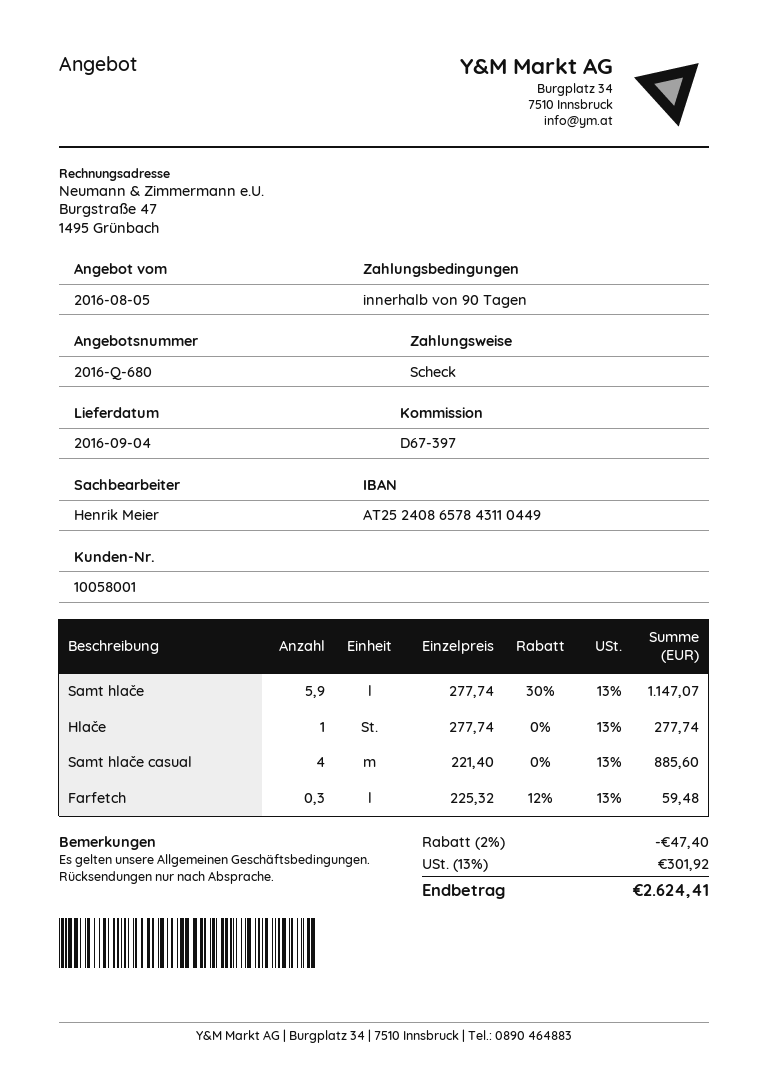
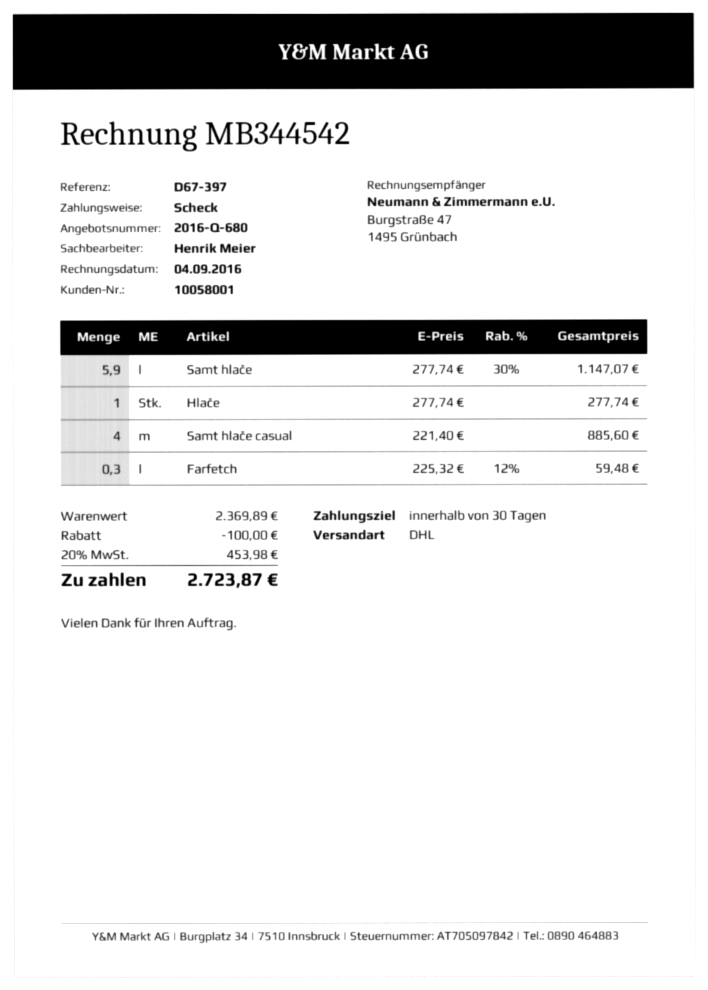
payment terms: 90 days -> 30 days
discount: 47.40 -> 100.00
tax: 13% = 301.92 -> 20% = 453.98
total: 2624.41 -> 2723.87

